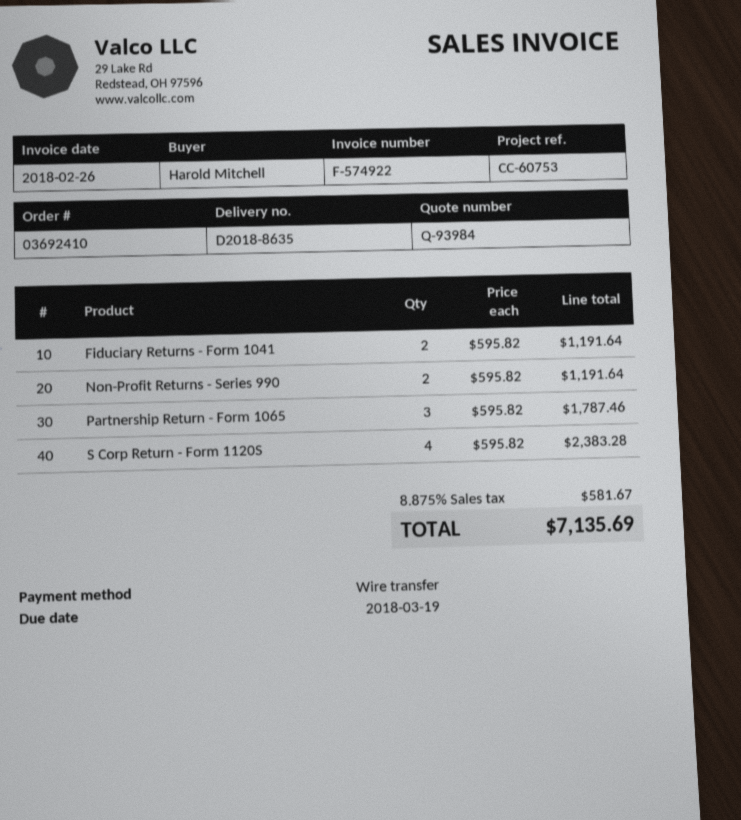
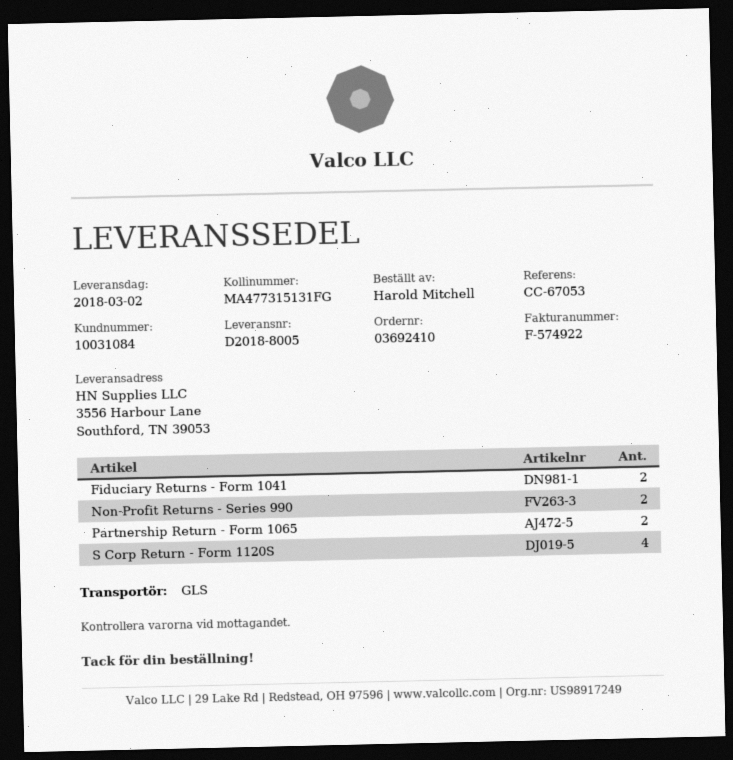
delivery note number: D2018-8635 -> D2018-8005
reference: CC-60753 -> CC-67053
Partnership Return - Form 1065: 3 -> 2

